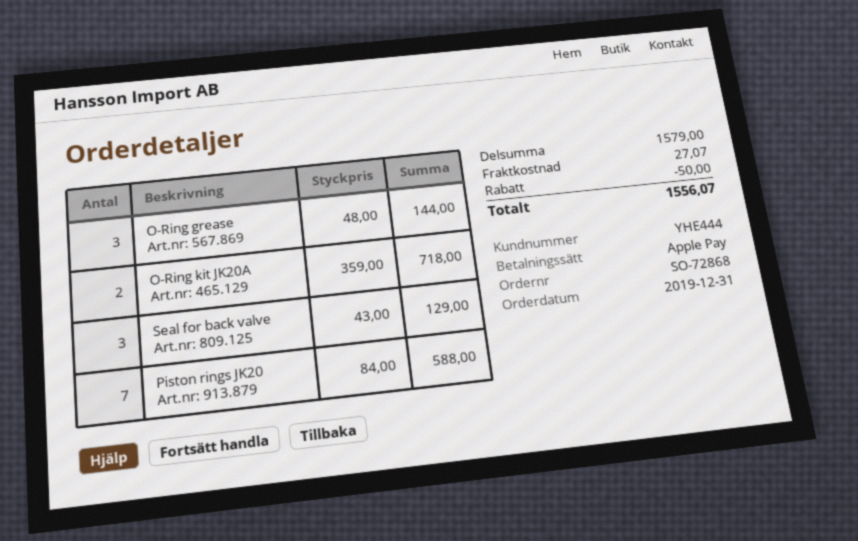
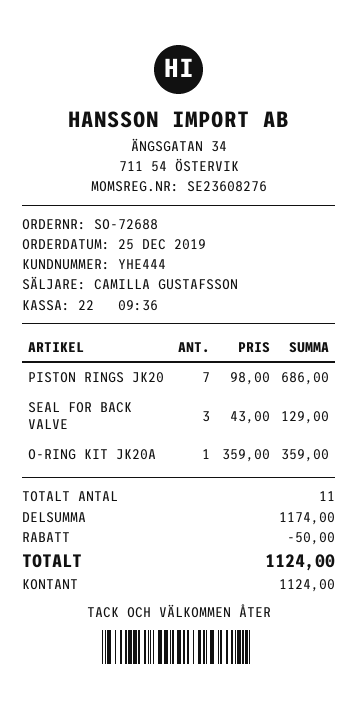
order number: SO-72868 -> SO-72688
order date: 2019-12-31 -> 2019-12-25
payment method: Apple Pay -> cash
O-Ring grease: 3 x 48.00 = 144.00 -> none
O-Ring kit JK20A: 2 x 359.00 = 718.00 -> 1 x 359.00 = 359.00
Piston rings JK20: 7 x 84.00 = 588.00 -> 7 x 98.00 = 686.00
subtotal: 1579.00 -> 1174.00
shipping: 27.07 -> none
total: 1556.07 -> 1124.00

